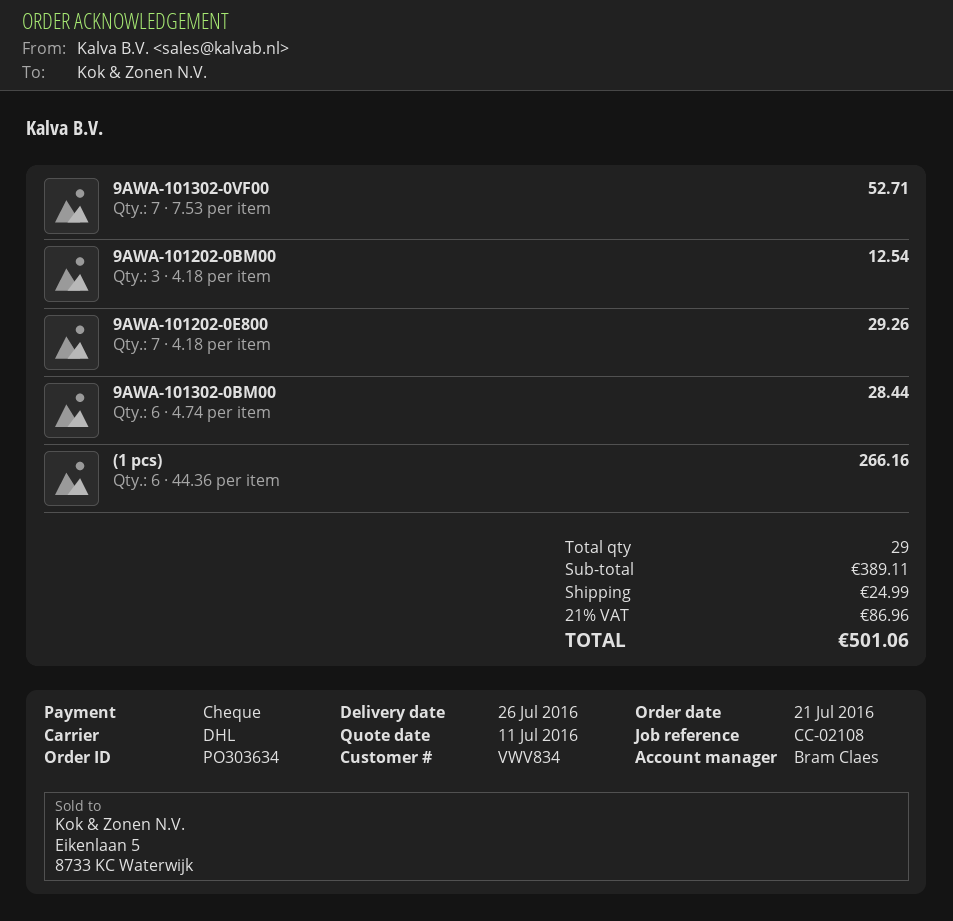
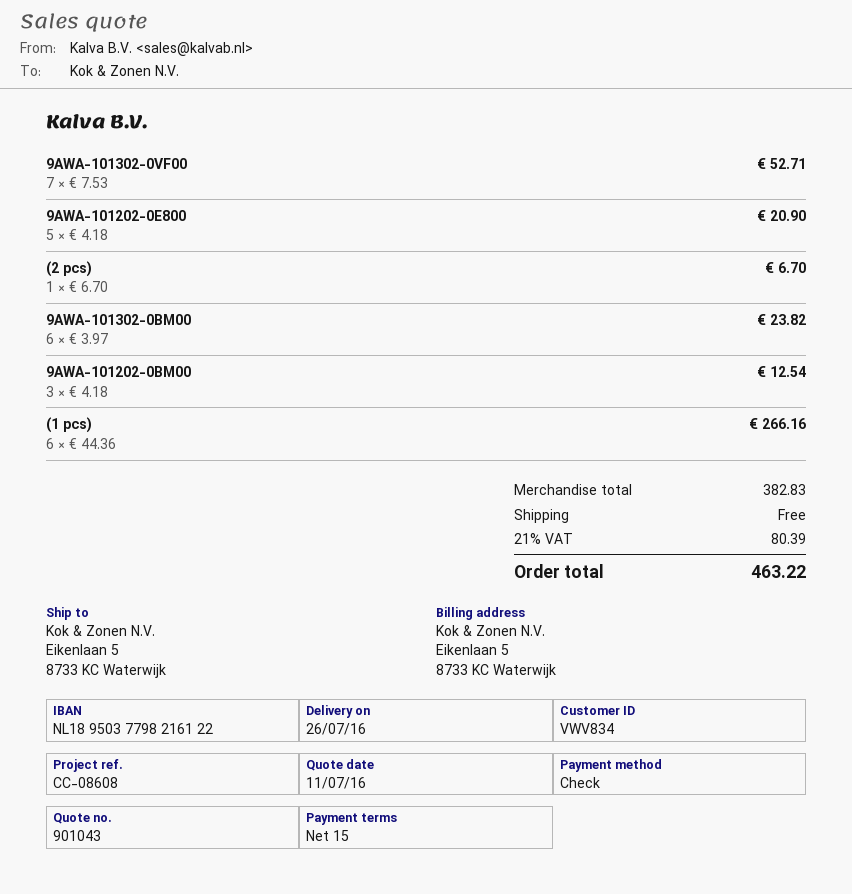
reference: CC-02108 -> CC-08608
9AWA-101202-0E800: 7 x 4.18 = 29.26 -> 5 x 4.18 = 20.90
9AWA-101302-0BM00: 6 x 4.74 = 28.44 -> 6 x 3.97 = 23.82
(2 pcs): none -> 1 x 6.70 = 6.70
subtotal: 389.11 -> 382.83
shipping: 24.99 -> 0.00
tax: 21% = 86.96 -> 21% = 80.39
total: 501.06 -> 463.22

